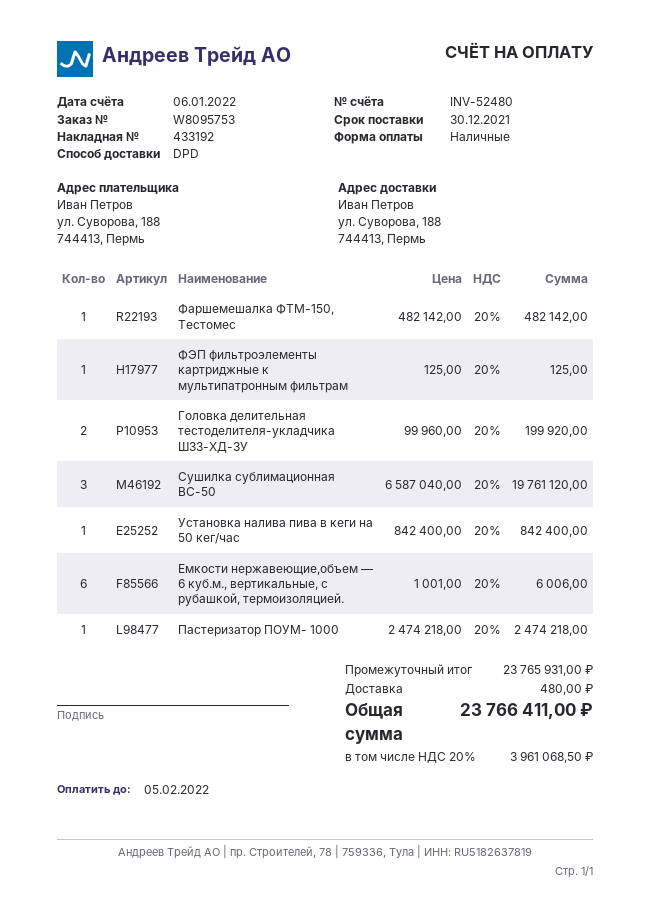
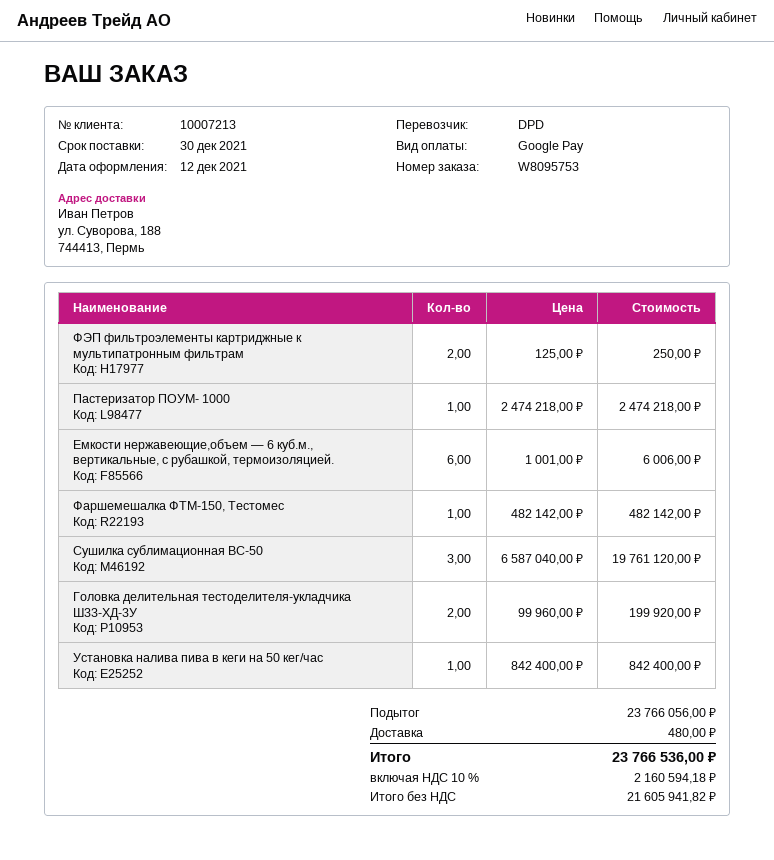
payment method: cash -> Google Pay
ФЭП фильтроэлементы картриджные к мультипатронным фильтрам: 1 x 125.00 = 125.00 -> 2 x 125.00 = 250.00
subtotal: 23765931.00 -> 23766056.00
tax: 20% = 3961068.50 -> 10% = 2160594.18
total: 23766411.00 -> 23766536.00

